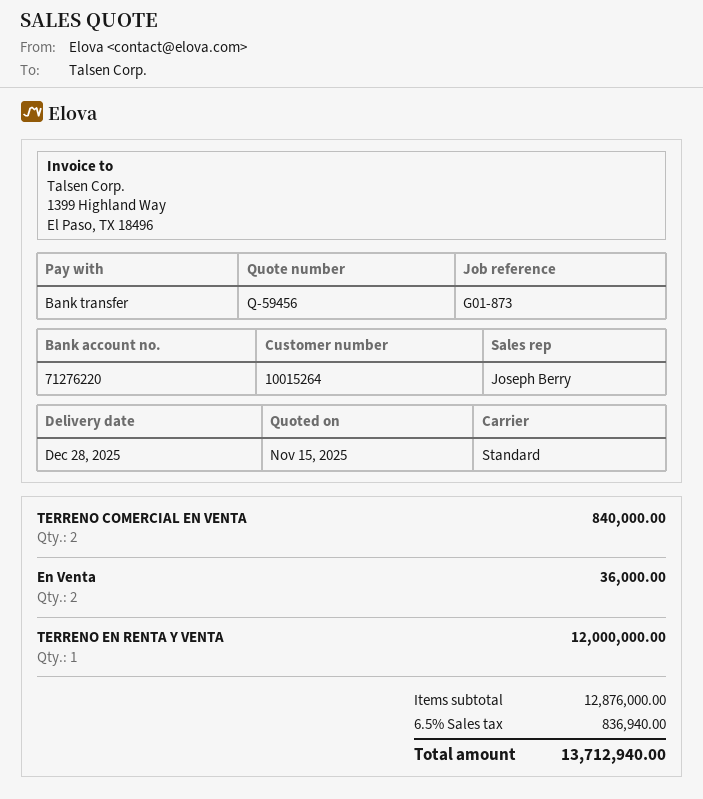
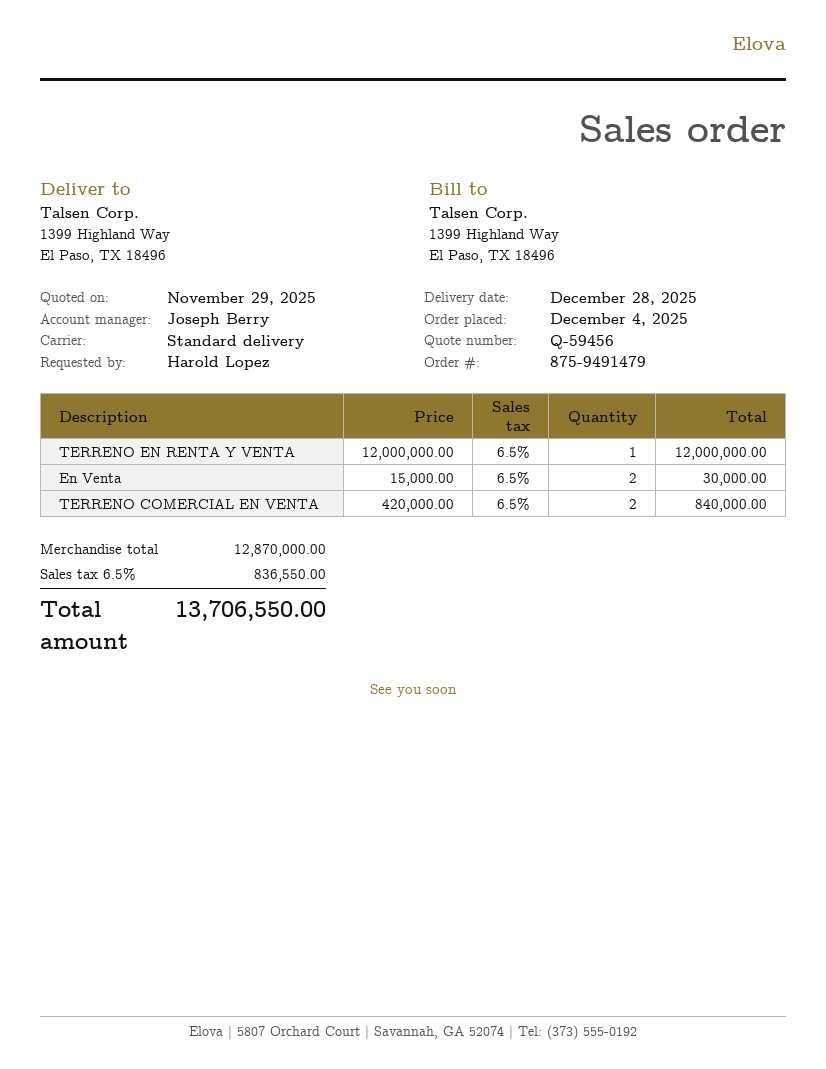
quote date: 2025-11-15 -> 2025-11-29
En Venta: 2 for 36000.00 -> 2 for 30000.00
subtotal: 12876000.00 -> 12870000.00
tax: 6.5% = 836940.00 -> 6.5% = 836550.00
total: 13712940.00 -> 13706550.00

